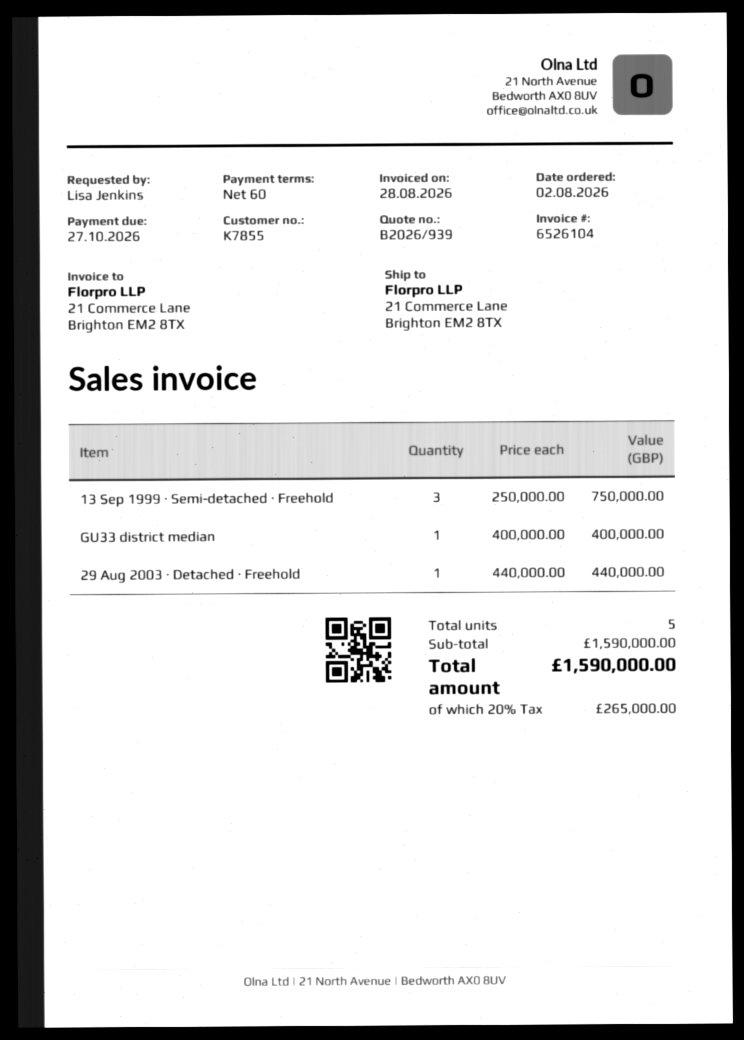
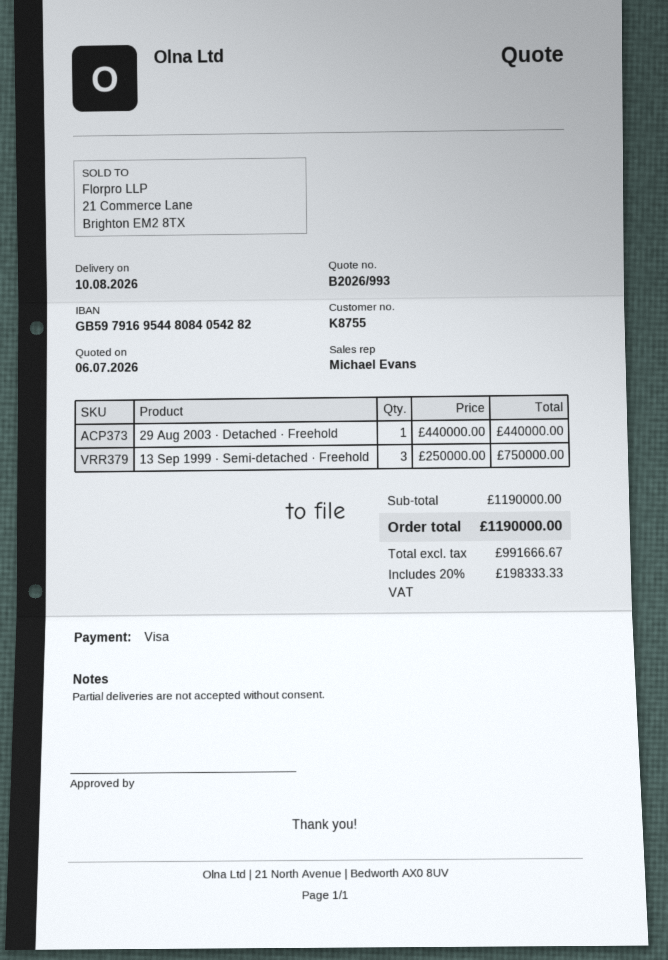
quote number: B2026/939 -> B2026/993
customer number: K7855 -> K8755
GU33 district median: 1 x 400000.00 = 400000.00 -> none
subtotal: 1590000.00 -> 1190000.00
tax: 20% = 265000.00 -> 20% = 198333.33
total: 1590000.00 -> 1190000.00

